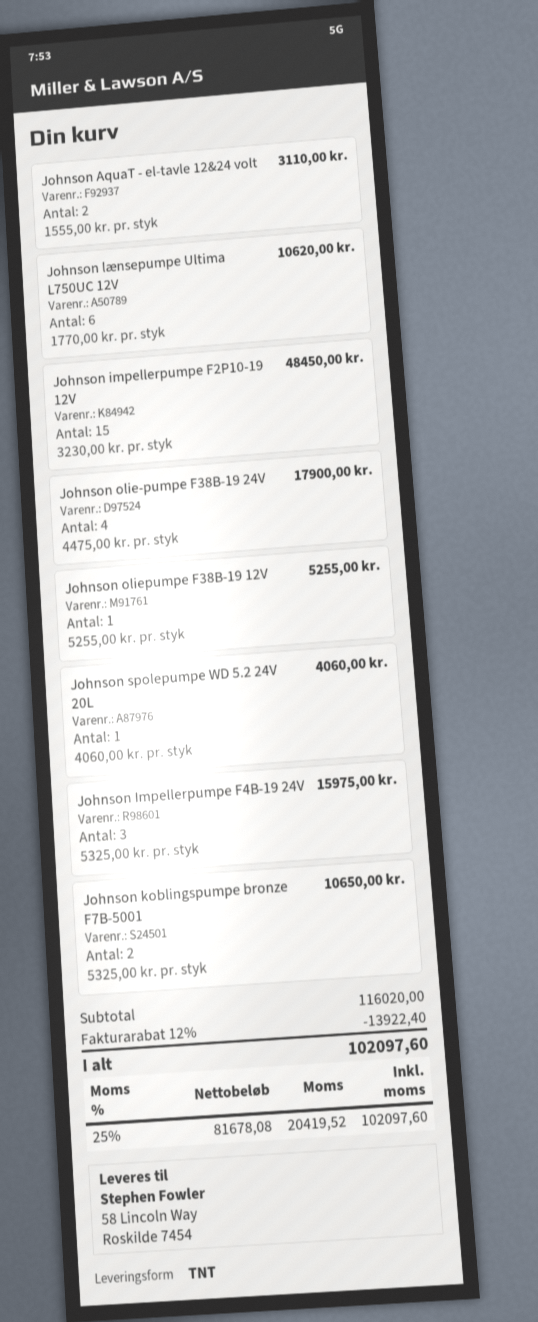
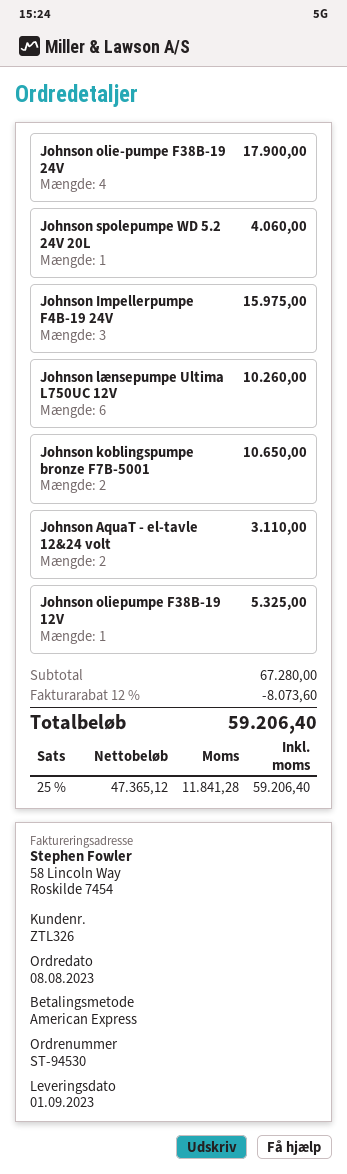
Johnson lænsepumpe Ultima L750UC 12V: 6 for 10620.00 -> 6 for 10260.00
Johnson impellerpumpe F2P10-19 12V: 15 for 48450.00 -> none
Johnson oliepumpe F38B-19 12V: 1 for 5255.00 -> 1 for 5325.00
subtotal: 116020.00 -> 67280.00
discount: 12% = 13922.40 -> 12% = 8073.60
net: 81678.08 -> 47365.12
tax: 25% = 20419.52 -> 25% = 11841.28
total: 102097.60 -> 59206.40

